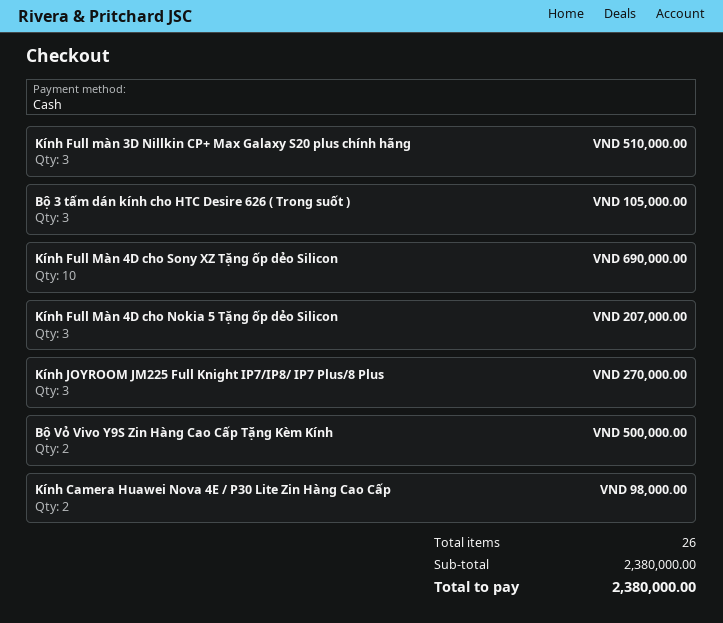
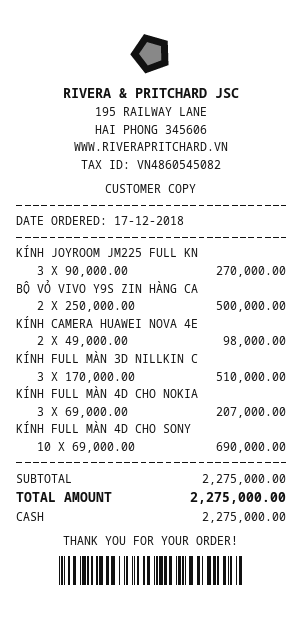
Bộ 3 tấm dán kính cho HTC Desire 626 ( Trong suốt ): 3 for 105000.00 -> none
subtotal: 2380000.00 -> 2275000.00
total: 2380000.00 -> 2275000.00

